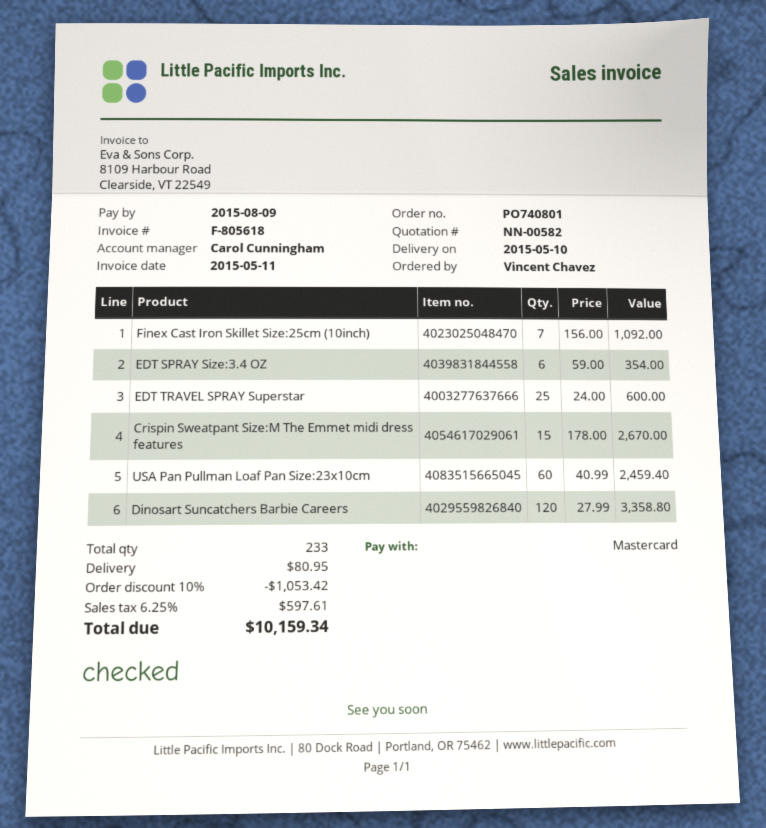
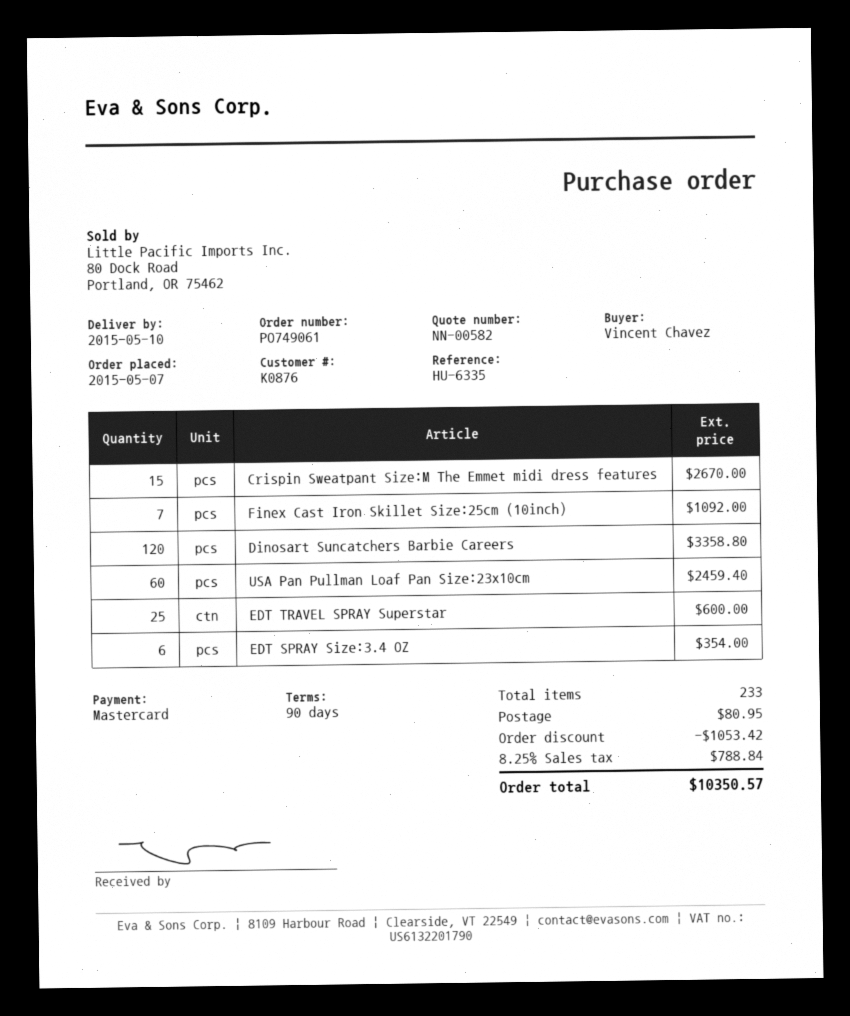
order number: PO740801 -> PO749061
tax: 6.25% = 597.61 -> 8.25% = 788.84
total: 10159.34 -> 10350.57

